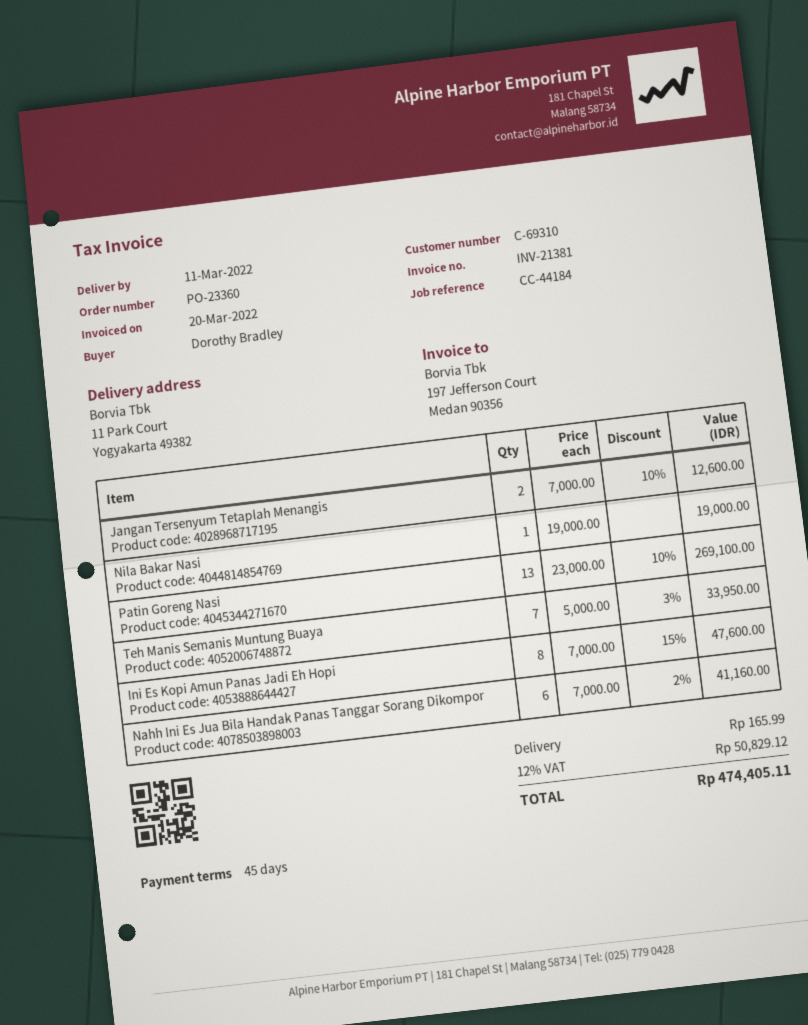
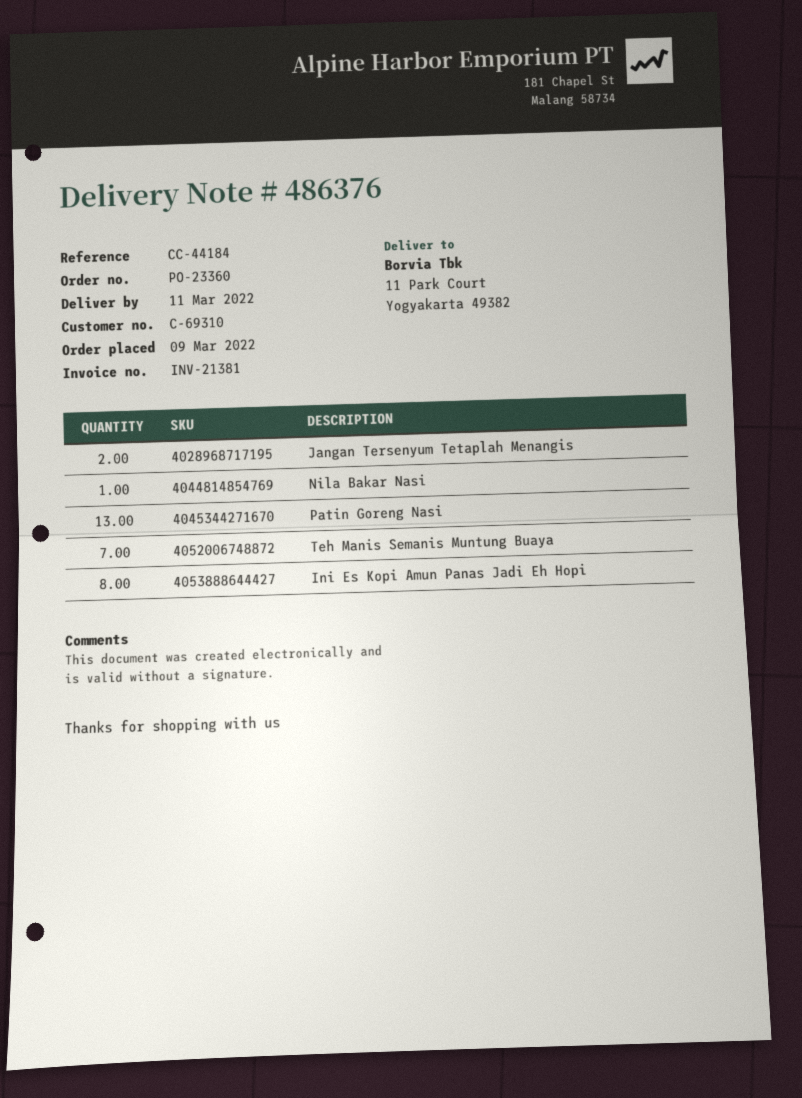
Nahh Ini Es Jua Bila Handak Panas Tanggar Sorang Dikompor: 6 -> none

